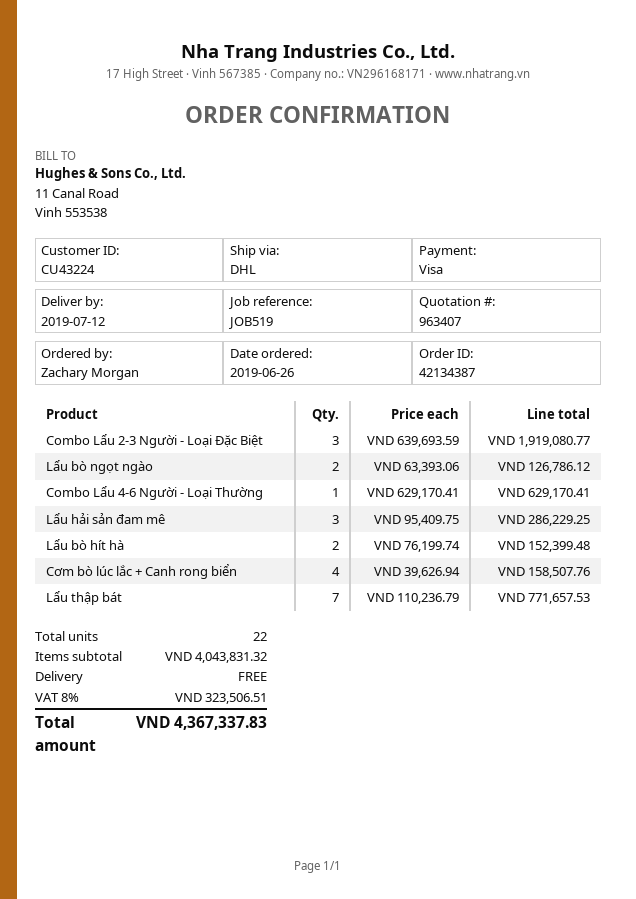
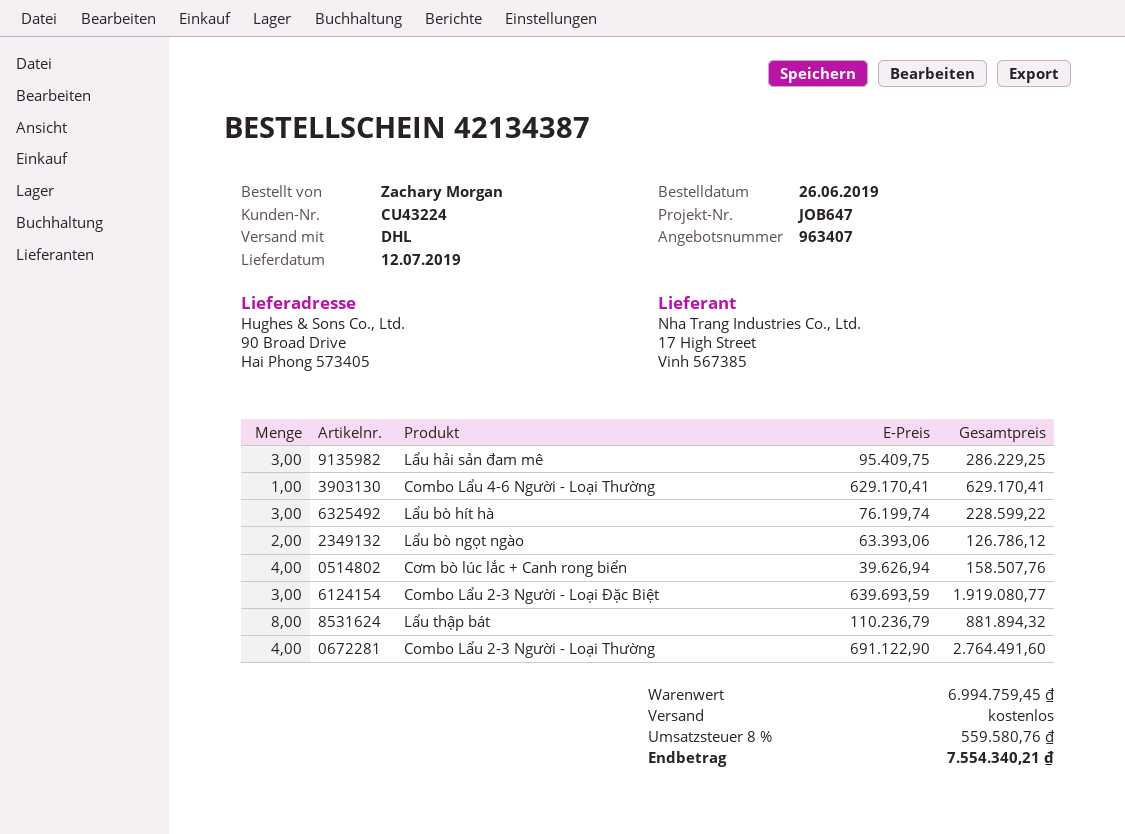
reference: JOB519 -> JOB647
Lẩu bò hít hà: 2 x 76199.74 = 152399.48 -> 3 x 76199.74 = 228599.22
Lẩu thập bát: 7 x 110236.79 = 771657.53 -> 8 x 110236.79 = 881894.32
Combo Lẩu 2-3 Người - Loại Thường: none -> 4 x 691122.90 = 2764491.60
subtotal: 4043831.32 -> 6994759.45
tax: 8% = 323506.51 -> 8% = 559580.76
total: 4367337.83 -> 7554340.21

